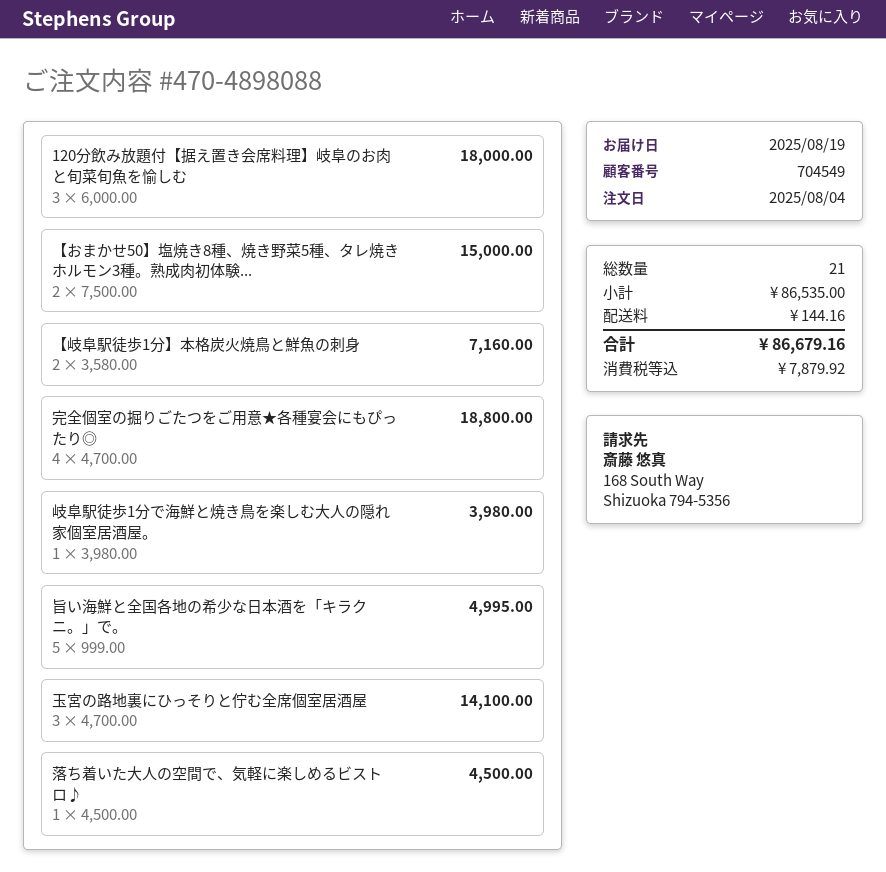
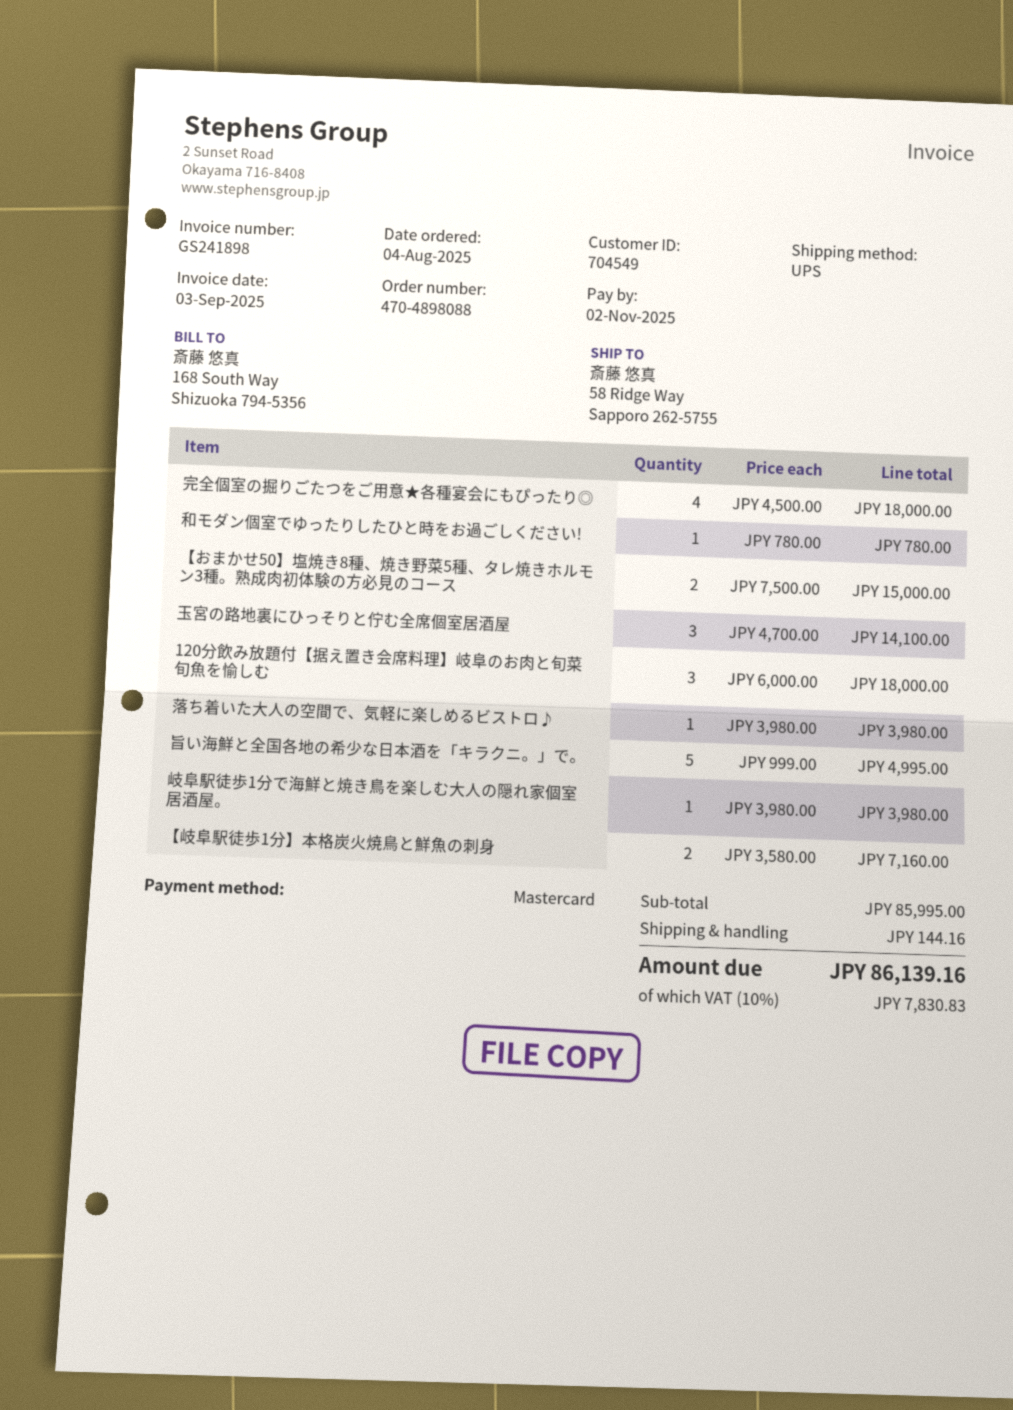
完全個室の掘りごたつをご用意★各種宴会にもぴったり◎: 4 x 4700.00 = 18800.00 -> 4 x 4500.00 = 18000.00
落ち着いた大人の空間で、気軽に楽しめるビストロ♪: 1 x 4500.00 = 4500.00 -> 1 x 3980.00 = 3980.00
和モダン個室でゆったりしたひと時をお過ごしください!: none -> 1 x 780.00 = 780.00
subtotal: 86535.00 -> 85995.00
tax: 7879.92 -> 7830.83
total: 86679.16 -> 86139.16

